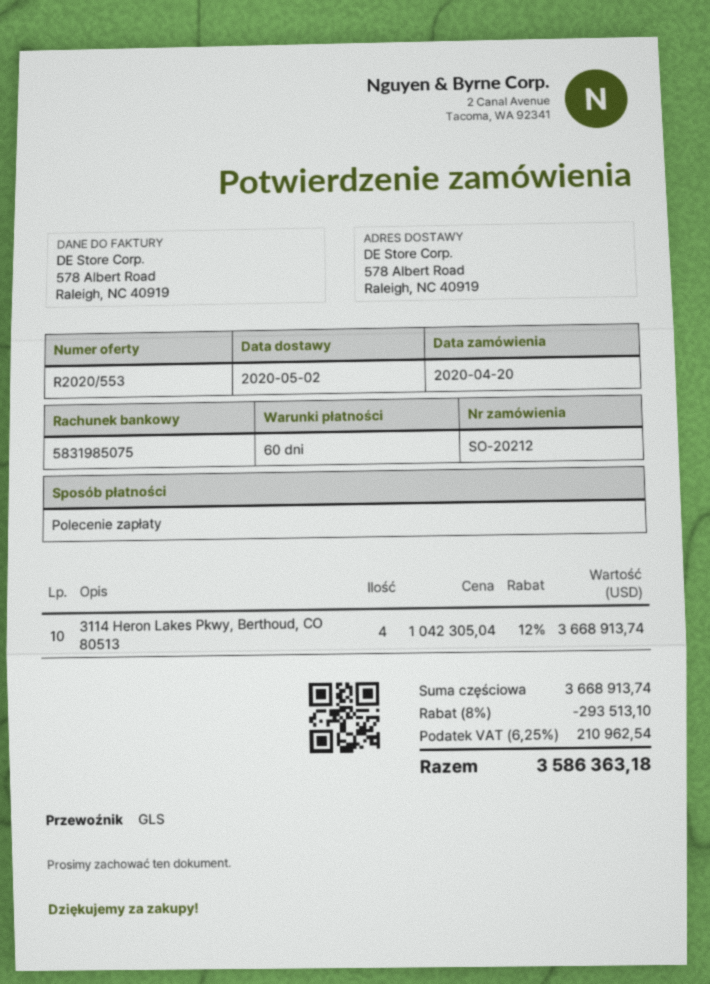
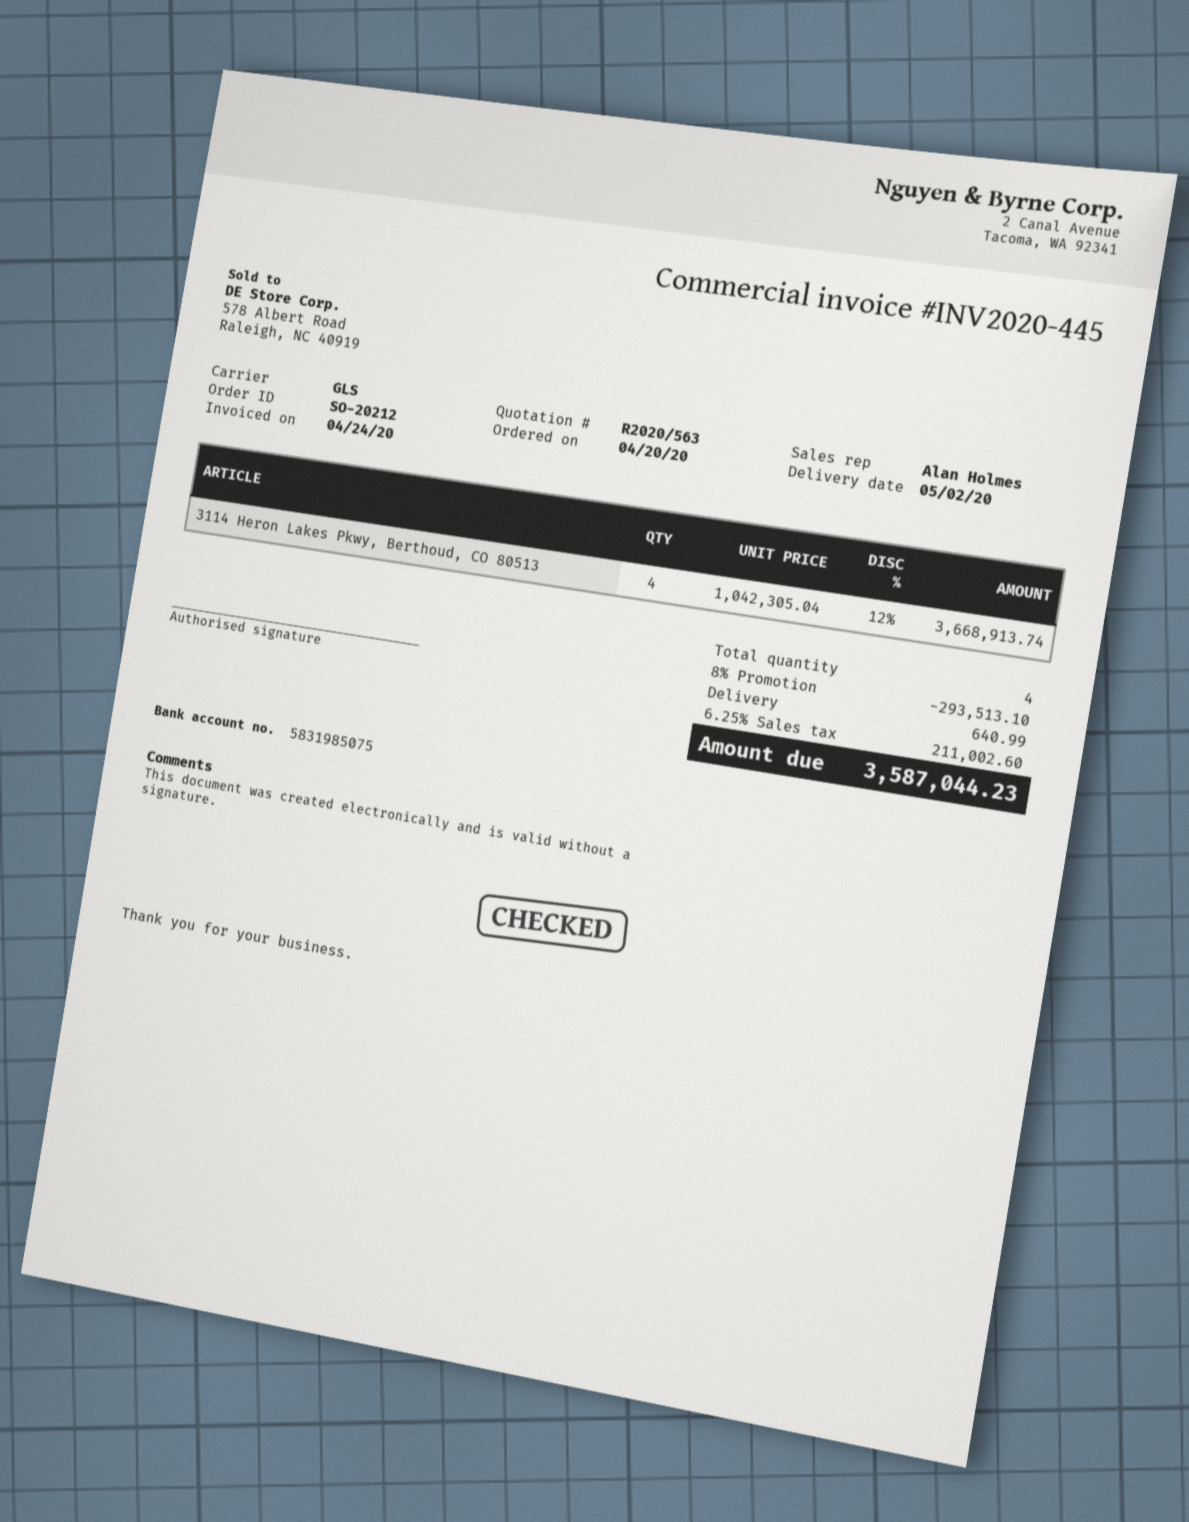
quote number: R2020/553 -> R2020/563
shipping: none -> 640.99
tax: 6.25% = 210962.54 -> 6.25% = 211002.60
total: 3586363.18 -> 3587044.23

